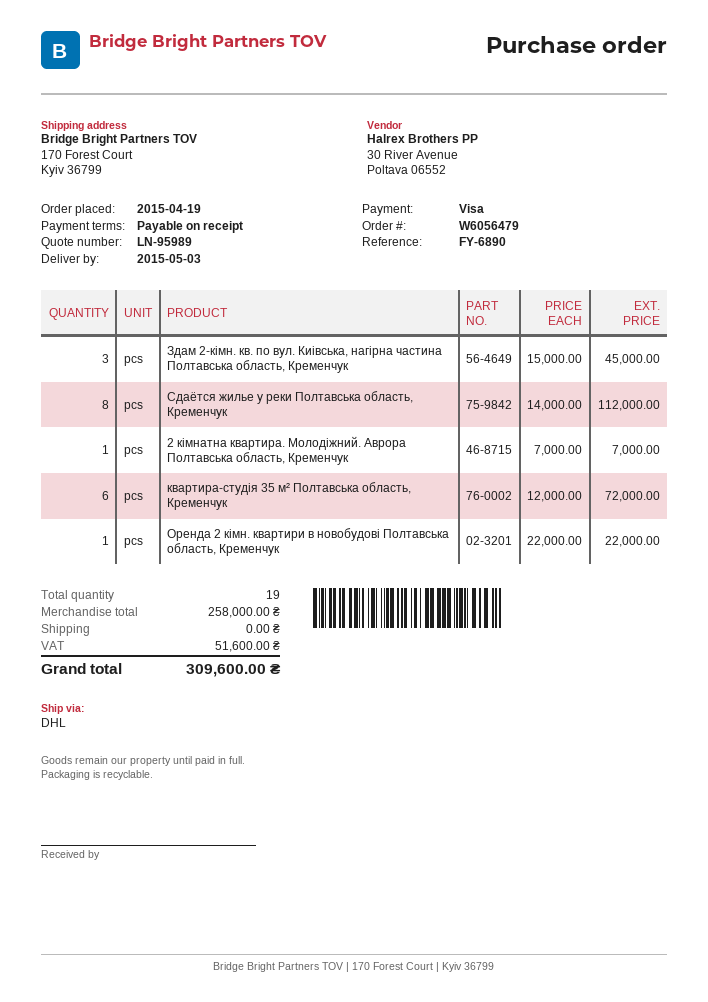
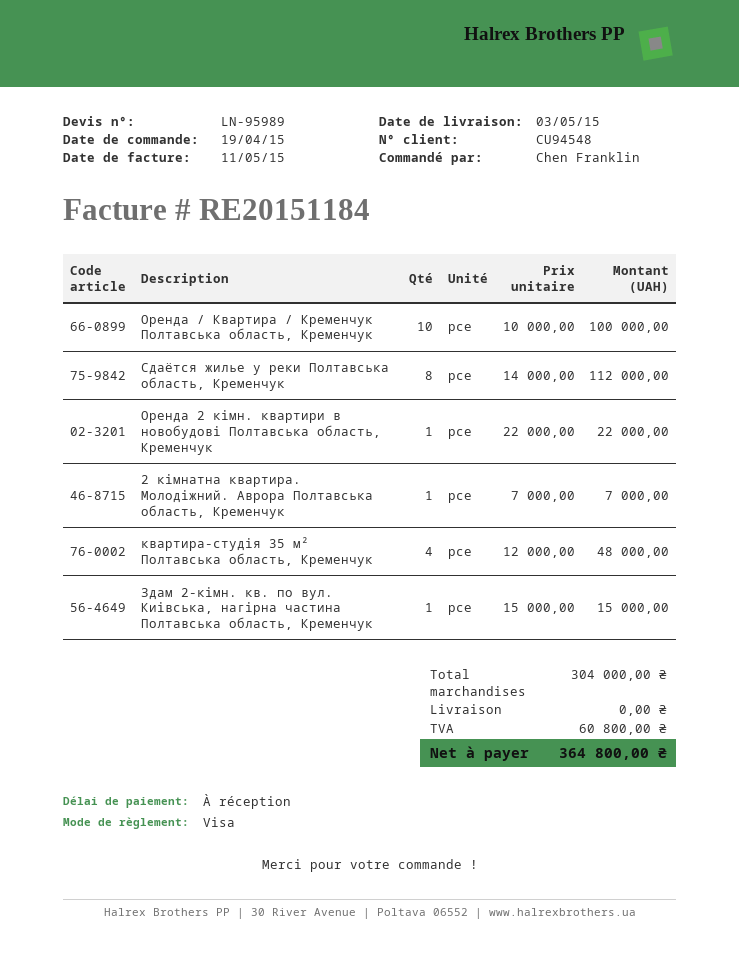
Здам 2-кімн. кв. по вул. Киівська, нагірна частина Полтавська область, Кременчук: 3 x 15000.00 = 45000.00 -> 1 x 15000.00 = 15000.00
квартира-студія 35 м² Полтавська область, Кременчук: 6 x 12000.00 = 72000.00 -> 4 x 12000.00 = 48000.00
Оренда / Квартира / Кременчук Полтавська область, Кременчук: none -> 10 x 10000.00 = 100000.00
subtotal: 258000.00 -> 304000.00
tax: 51600.00 -> 60800.00
total: 309600.00 -> 364800.00

